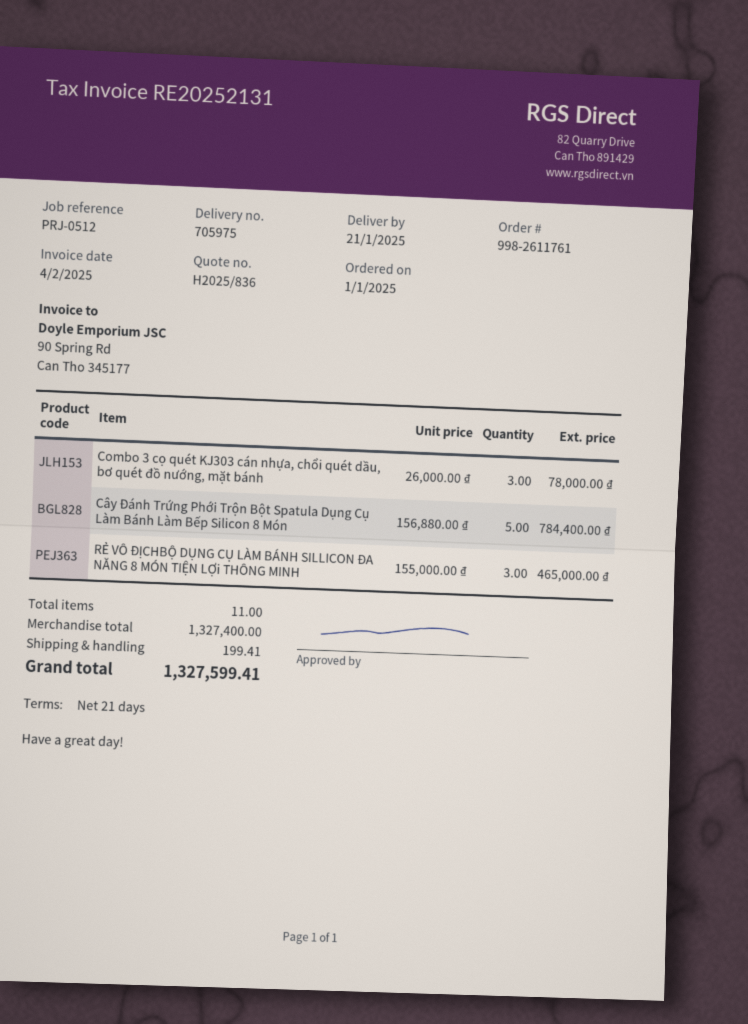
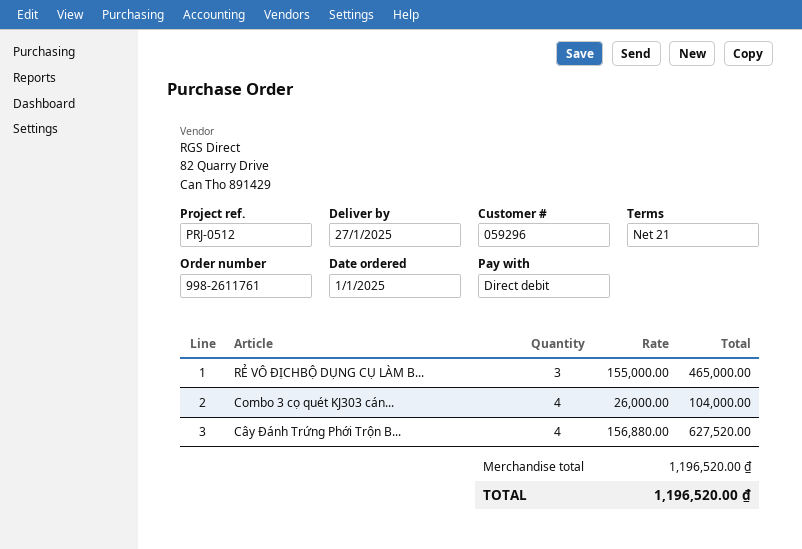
delivery date: 2025-01-21 -> 2025-01-27
Combo 3 cọ quét KJ303 cán nhựa, chổi quét dầu, bơ quét đồ nướng, mặt bánh: 3 x 26000.00 = 78000.00 -> 4 x 26000.00 = 104000.00
Cây Đánh Trứng Phới Trộn Bột Spatula Dụng Cụ Làm Bánh Làm Bếp Silicon 8 Món: 5 x 156880.00 = 784400.00 -> 4 x 156880.00 = 627520.00
subtotal: 1327400.00 -> 1196520.00
shipping: 199.41 -> none
total: 1327599.41 -> 1196520.00

